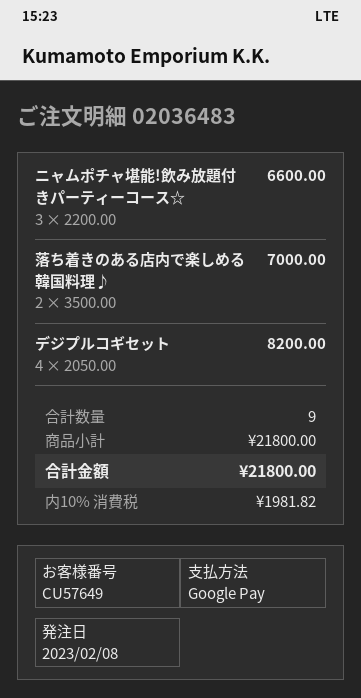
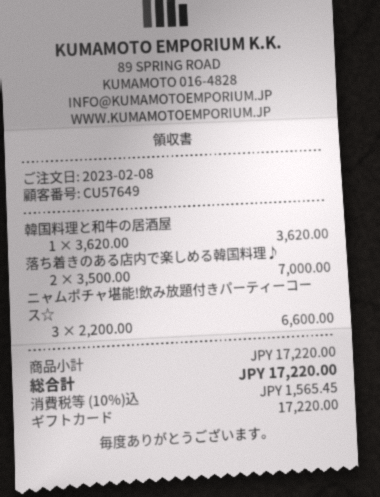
payment method: Google Pay -> gift card
デジプルコギセット: 4 x 2050.00 = 8200.00 -> none
韓国料理と和牛の居酒屋: none -> 1 x 3620.00 = 3620.00
subtotal: 21800.00 -> 17220.00
tax: 10% = 1981.82 -> 10% = 1565.45
total: 21800.00 -> 17220.00

